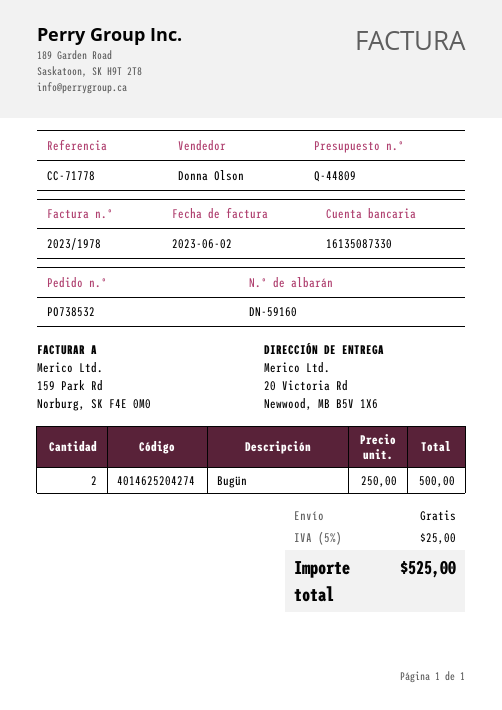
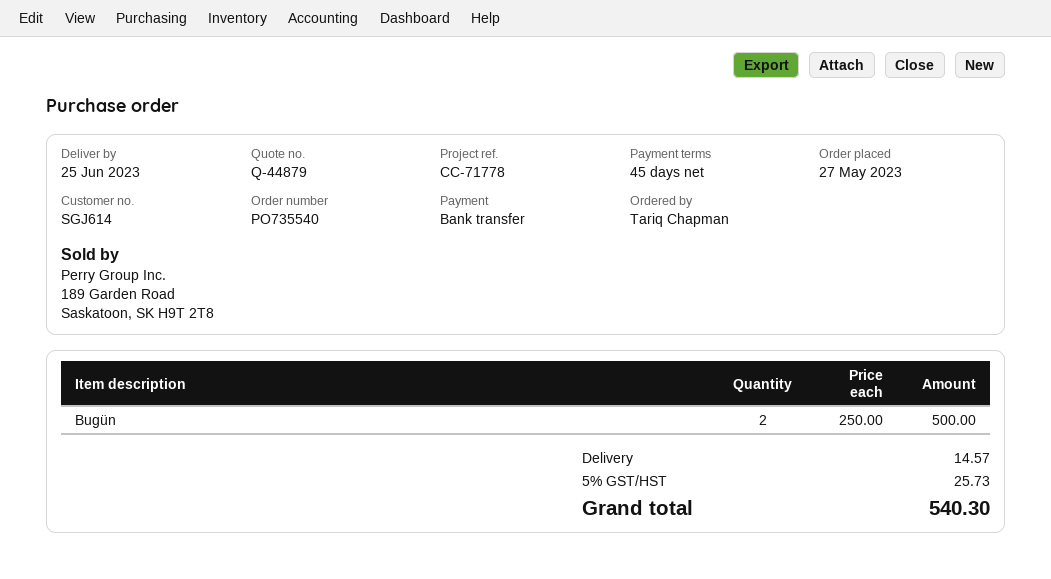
quote number: Q-44809 -> Q-44879
order number: PO738532 -> PO735540
shipping: 0.00 -> 14.57
tax: 5% = 25.00 -> 5% = 25.73
total: 525.00 -> 540.30

